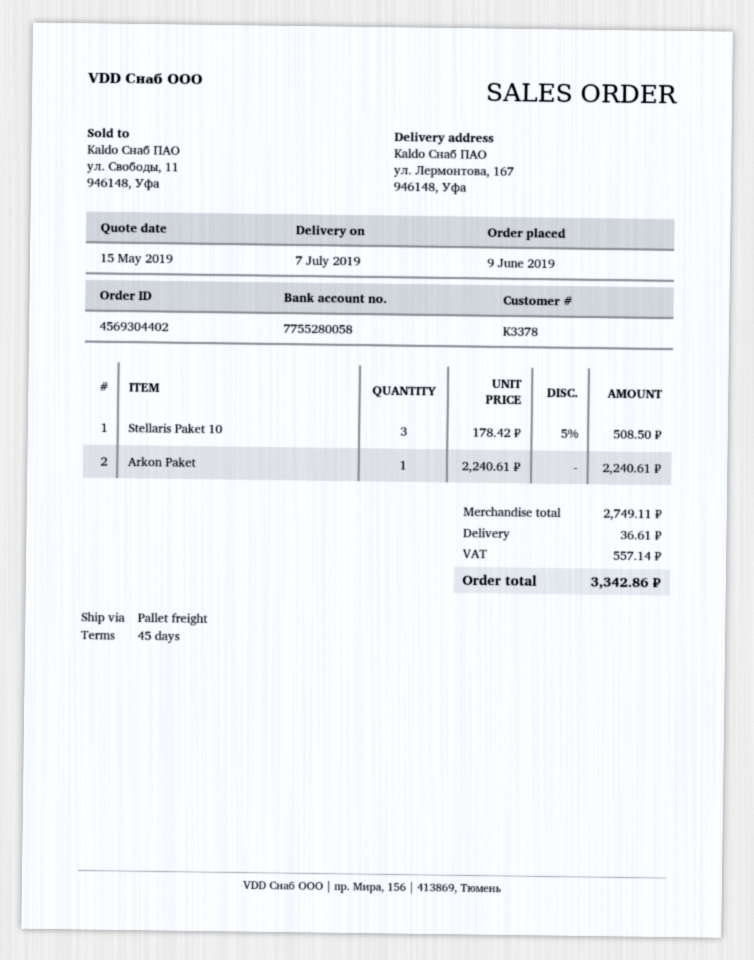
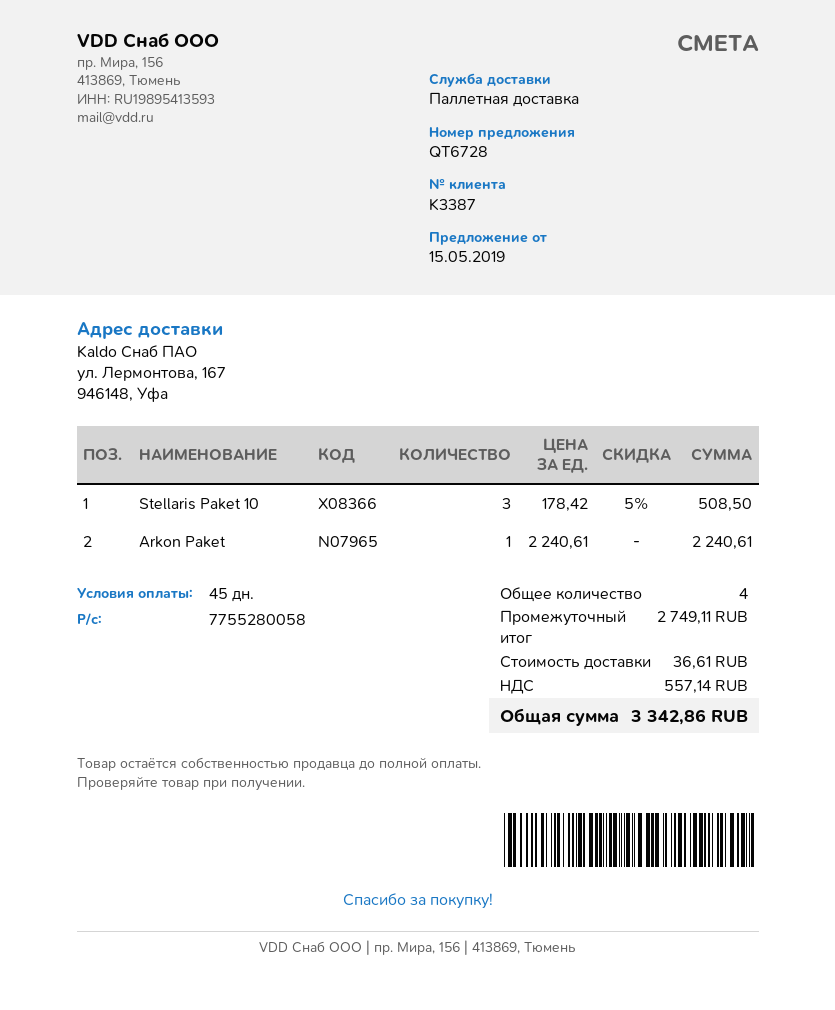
customer number: K3378 -> K3387

